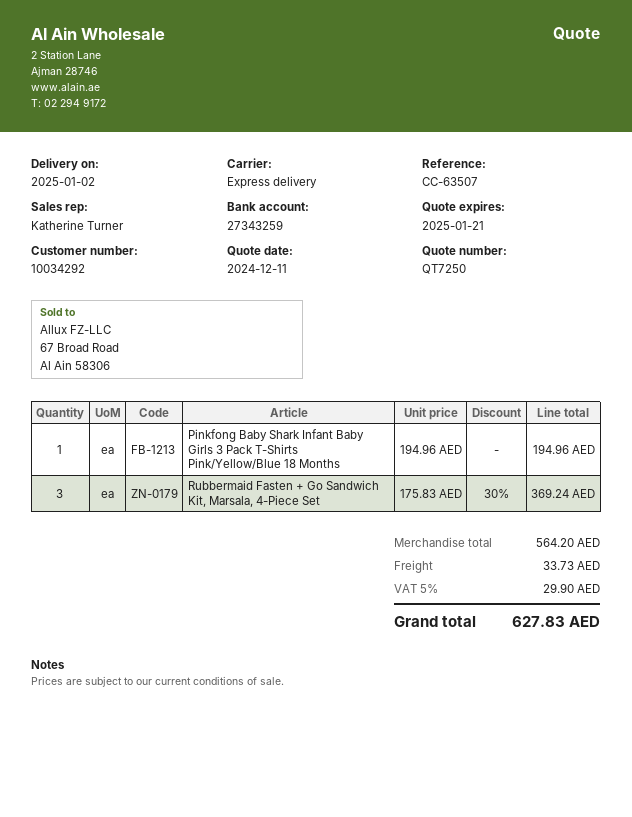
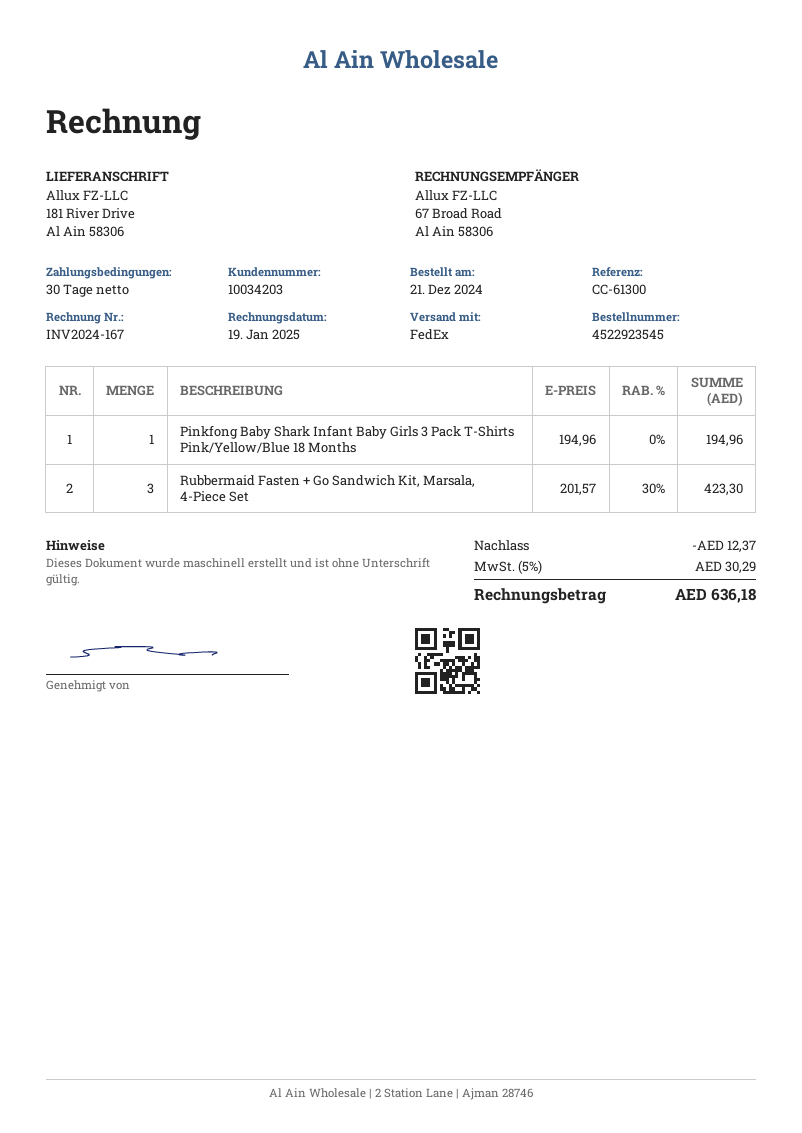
customer number: 10034292 -> 10034203
reference: CC-63507 -> CC-61300
shipping method: express -> FedEx
Rubbermaid Fasten + Go Sandwich Kit, Marsala, 4-Piece Set: 3 x 175.83 - 30% = 369.24 -> 3 x 201.57 - 30% = 423.30
discount: none -> 12.37
shipping: 33.73 -> none
tax: 5% = 29.90 -> 5% = 30.29
total: 627.83 -> 636.18

